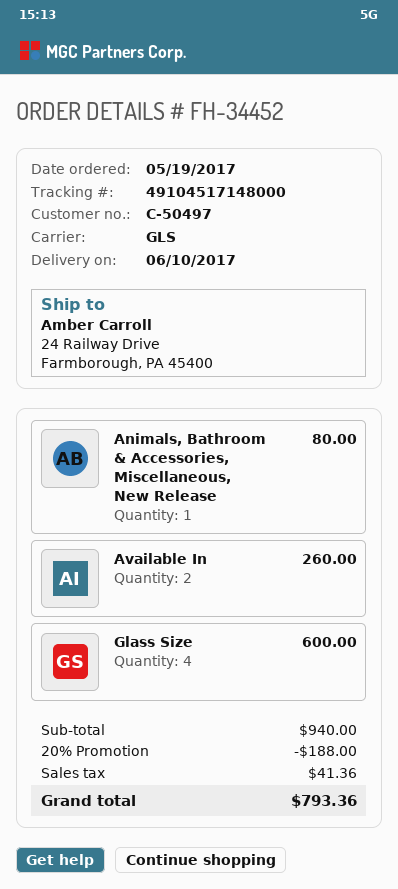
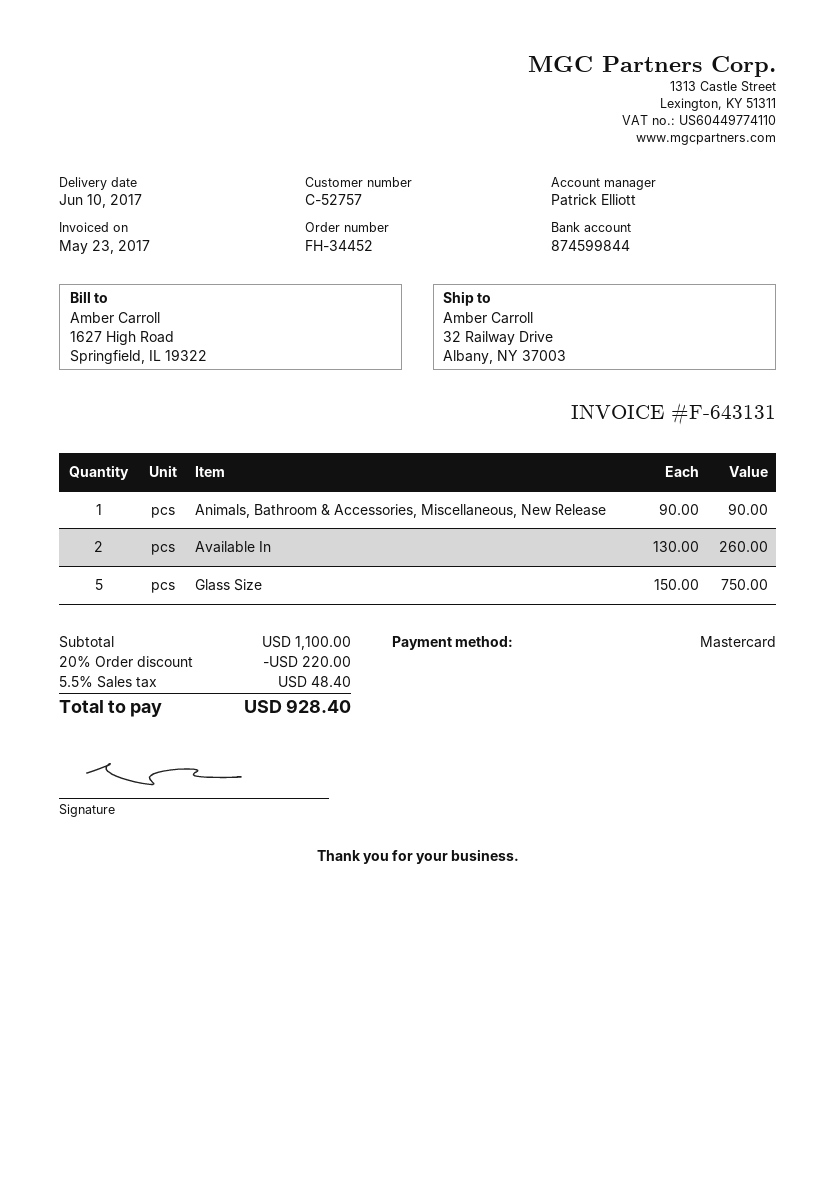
customer number: C-50497 -> C-52757
ship to: 24 Railway Drive, Farmborough, PA 45400 -> 32 Railway Drive, Albany, NY 37003
Animals, Bathroom & Accessories, Miscellaneous, New Release: 1 for 80.00 -> 1 for 90.00
Glass Size: 4 for 600.00 -> 5 for 750.00
subtotal: 940.00 -> 1100.00
discount: 20% = 188.00 -> 20% = 220.00
tax: 41.36 -> 48.40
total: 793.36 -> 928.40

